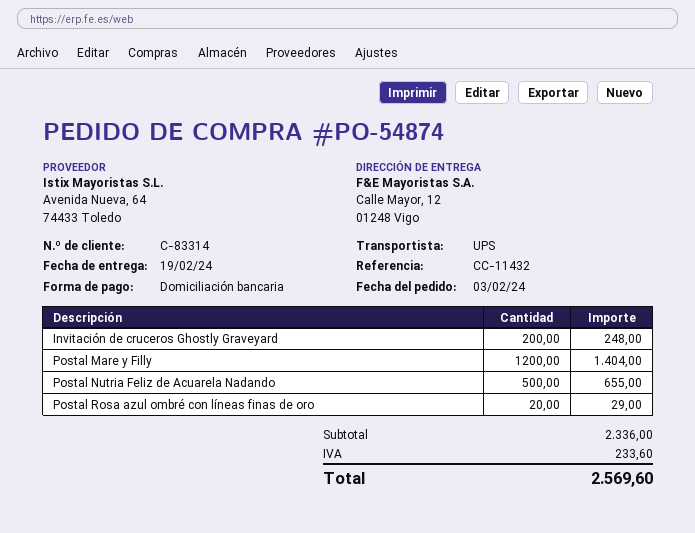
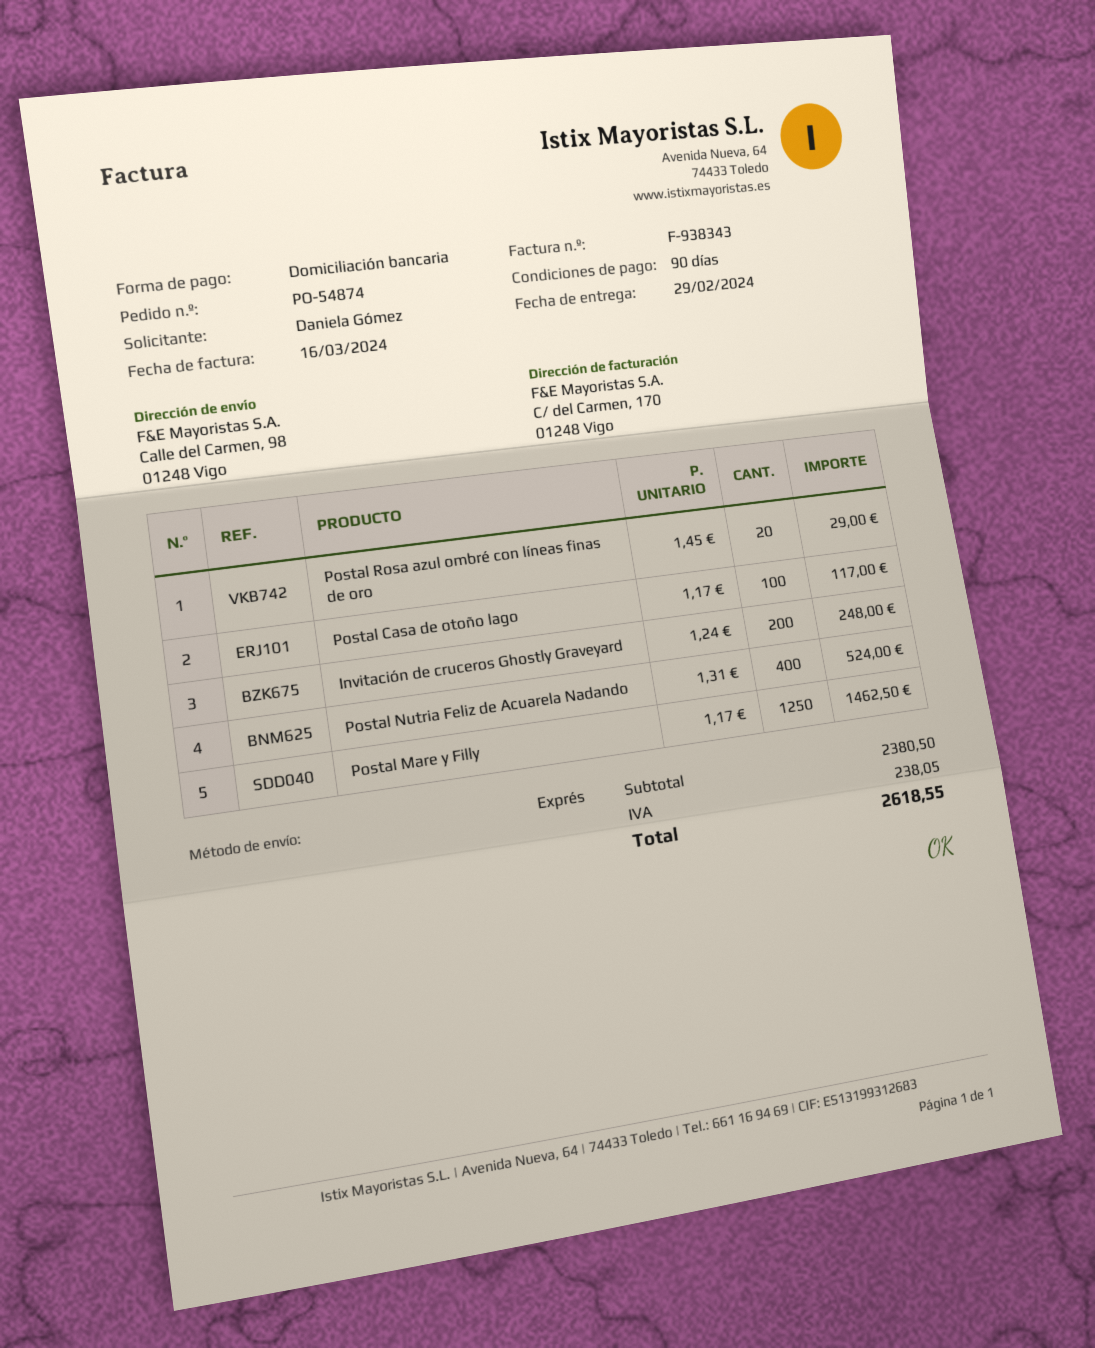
delivery date: 2024-02-19 -> 2024-02-29
shipping method: UPS -> express
ship to: Calle Mayor, 12, 01248 Vigo -> Calle del Carmen, 98, 01248 Vigo
Postal Mare y Filly: 1200 for 1404.00 -> 1250 for 1462.50
Postal Nutria Feliz de Acuarela Nadando: 500 for 655.00 -> 400 for 524.00
Postal Casa de otoño lago: none -> 100 for 117.00
subtotal: 2336.00 -> 2380.50
tax: 233.60 -> 238.05
total: 2569.60 -> 2618.55

